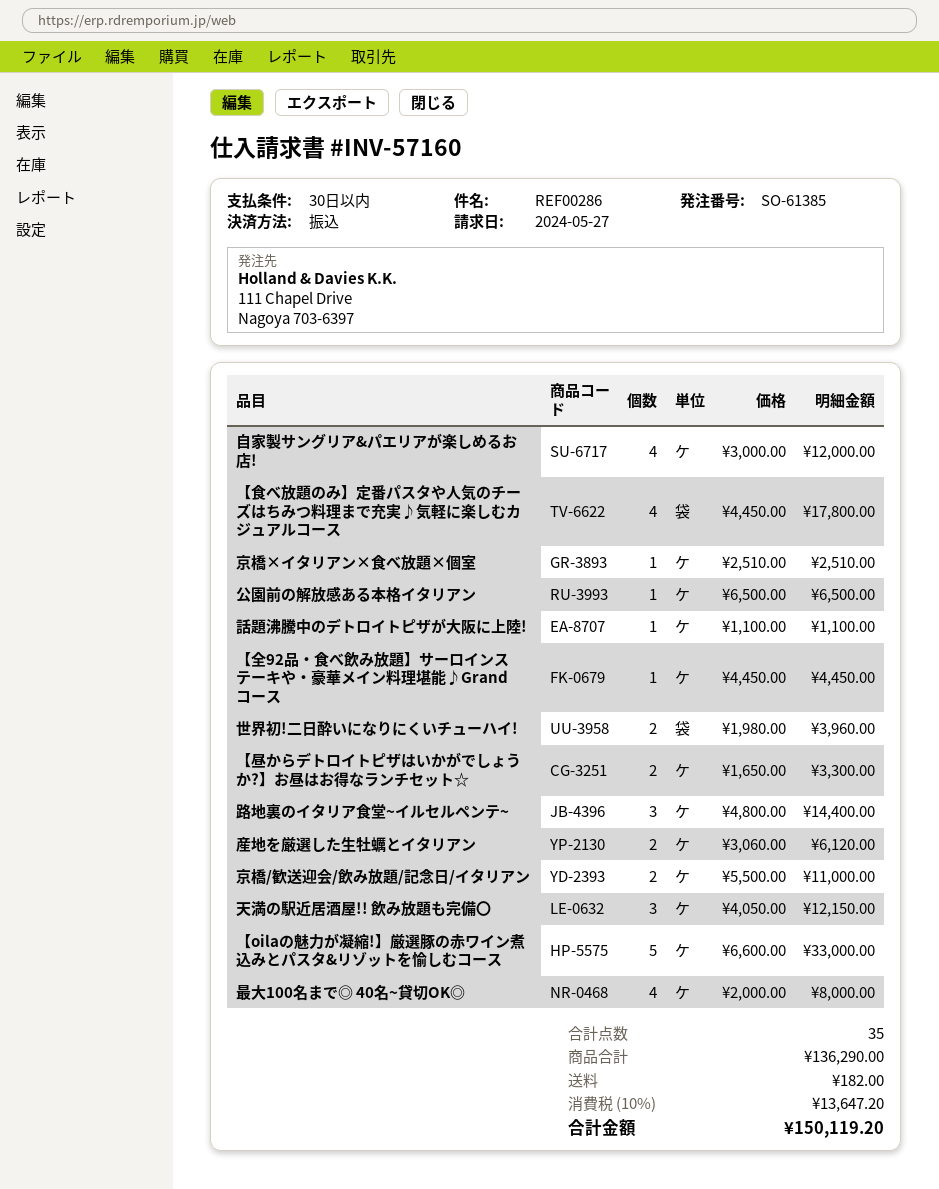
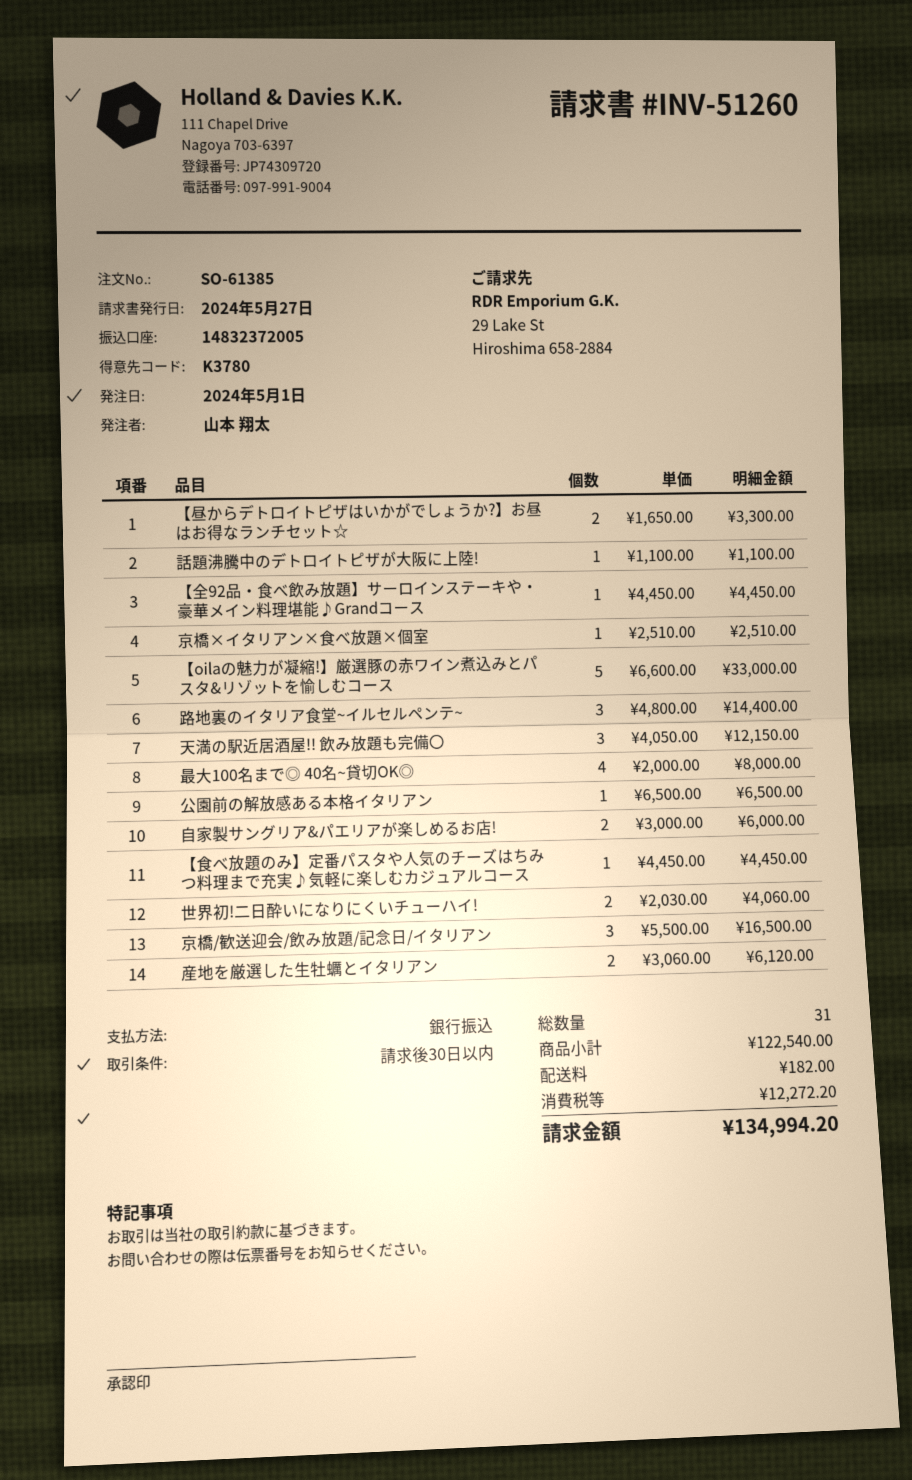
invoice number: INV-57160 -> INV-51260
自家製サングリア&パエリアが楽しめるお店!: 4 x 3000.00 = 12000.00 -> 2 x 3000.00 = 6000.00
【食べ放題のみ】定番パスタや人気のチーズはちみつ料理まで充実♪気軽に楽しむカジュアルコース: 4 x 4450.00 = 17800.00 -> 1 x 4450.00 = 4450.00
世界初!二日酔いになりにくいチューハイ!: 2 x 1980.00 = 3960.00 -> 2 x 2030.00 = 4060.00
京橋/歓送迎会/飲み放題/記念日/イタリアン: 2 x 5500.00 = 11000.00 -> 3 x 5500.00 = 16500.00
total quantity: 35 -> 31
subtotal: 136290.00 -> 122540.00
tax: 13647.20 -> 12272.20
total: 150119.20 -> 134994.20

